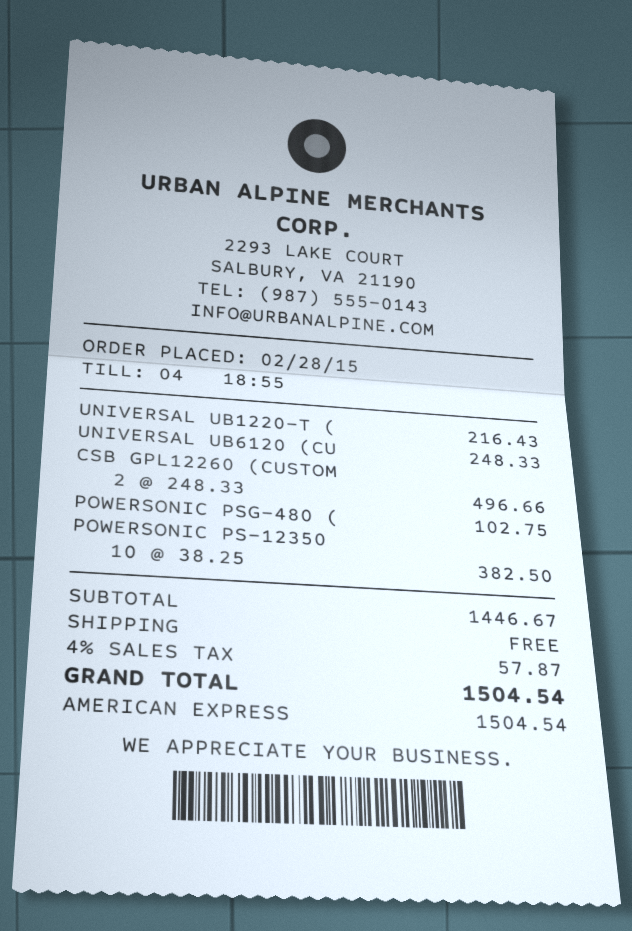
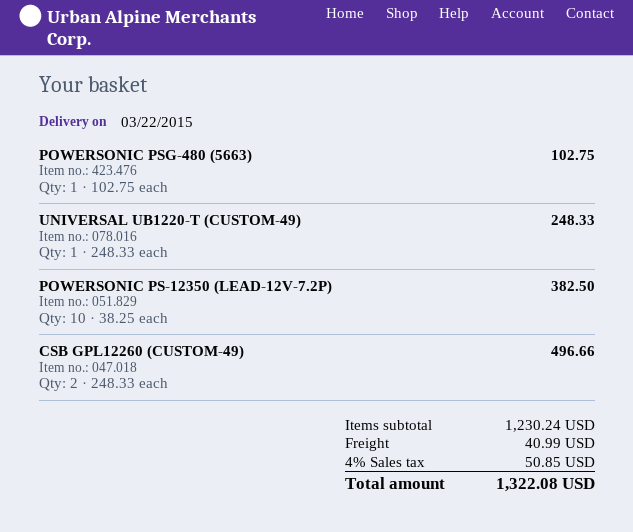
UNIVERSAL UB1220-T (: 1 x 216.43 = 216.43 -> 1 x 248.33 = 248.33
UNIVERSAL UB6120 (CU: 1 x 248.33 = 248.33 -> none
subtotal: 1446.67 -> 1230.24
shipping: 0.00 -> 40.99
tax: 4% = 57.87 -> 4% = 50.85
total: 1504.54 -> 1322.08

